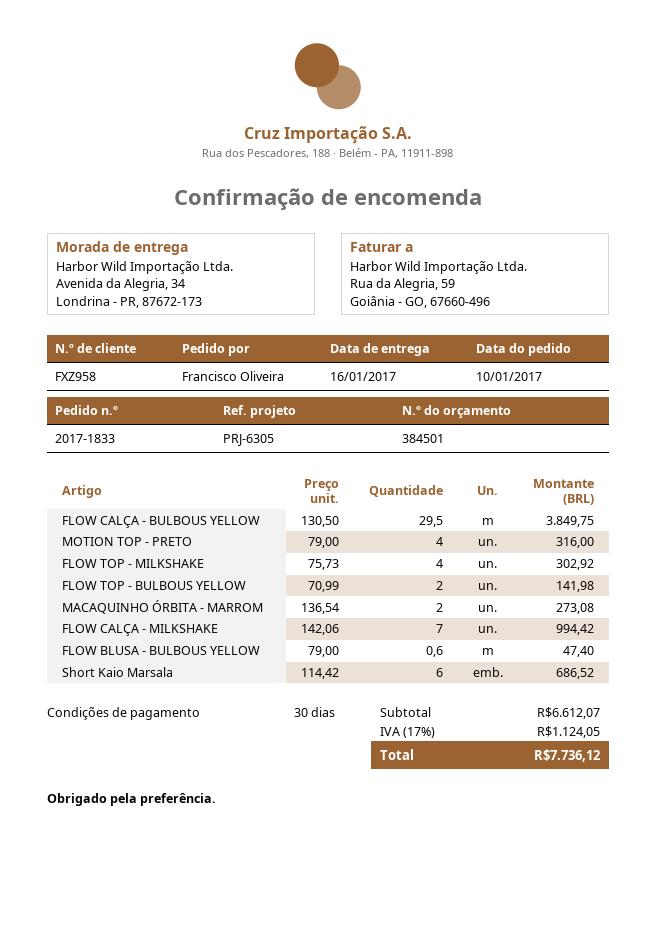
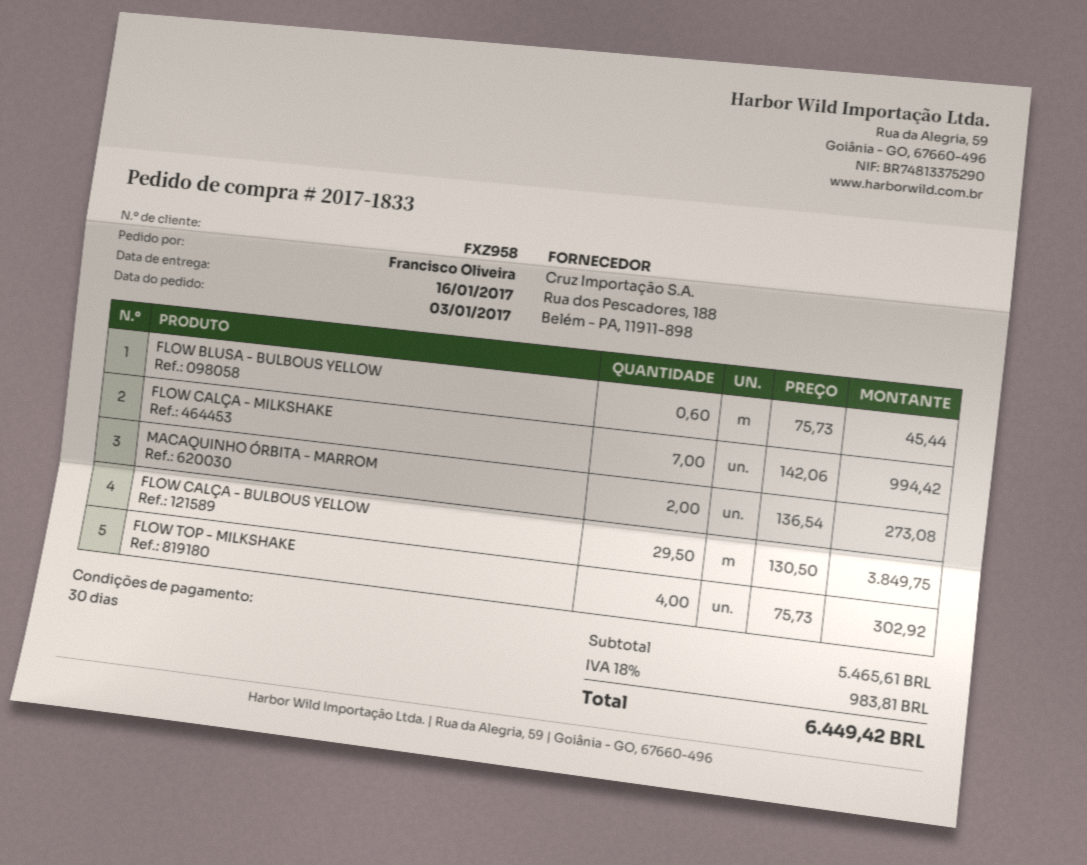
order date: 2017-01-10 -> 2017-01-03
MOTION TOP - PRETO: 4 x 79.00 = 316.00 -> none
FLOW TOP - BULBOUS YELLOW: 2 x 70.99 = 141.98 -> none
FLOW BLUSA - BULBOUS YELLOW: 0.6 x 79.00 = 47.40 -> 0.6 x 75.73 = 45.44
Short Kaio Marsala: 6 x 114.42 = 686.52 -> none
subtotal: 6612.07 -> 5465.61
tax: 17% = 1124.05 -> 18% = 983.81
total: 7736.12 -> 6449.42

